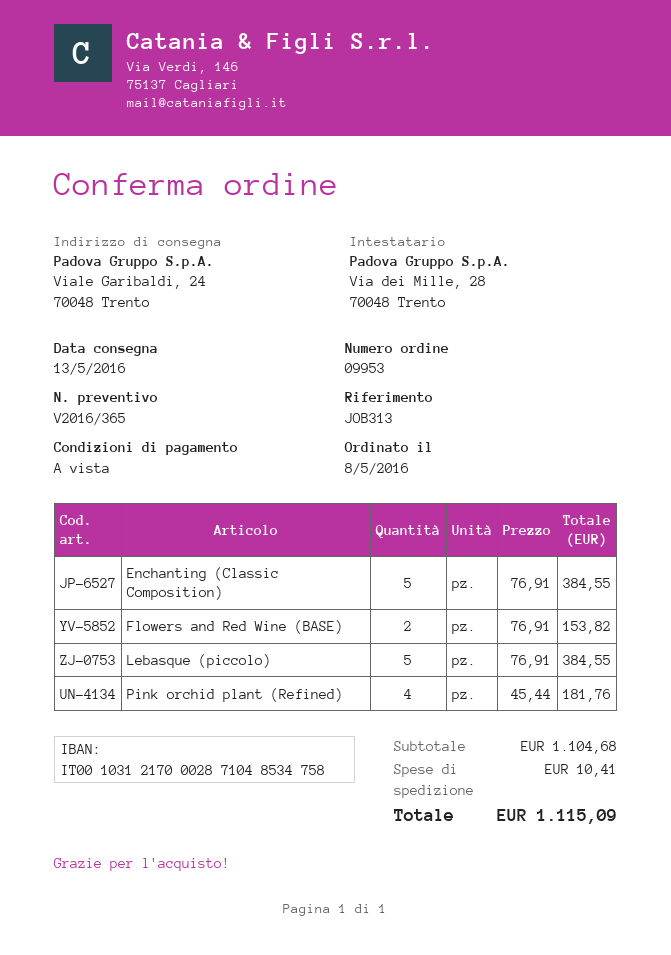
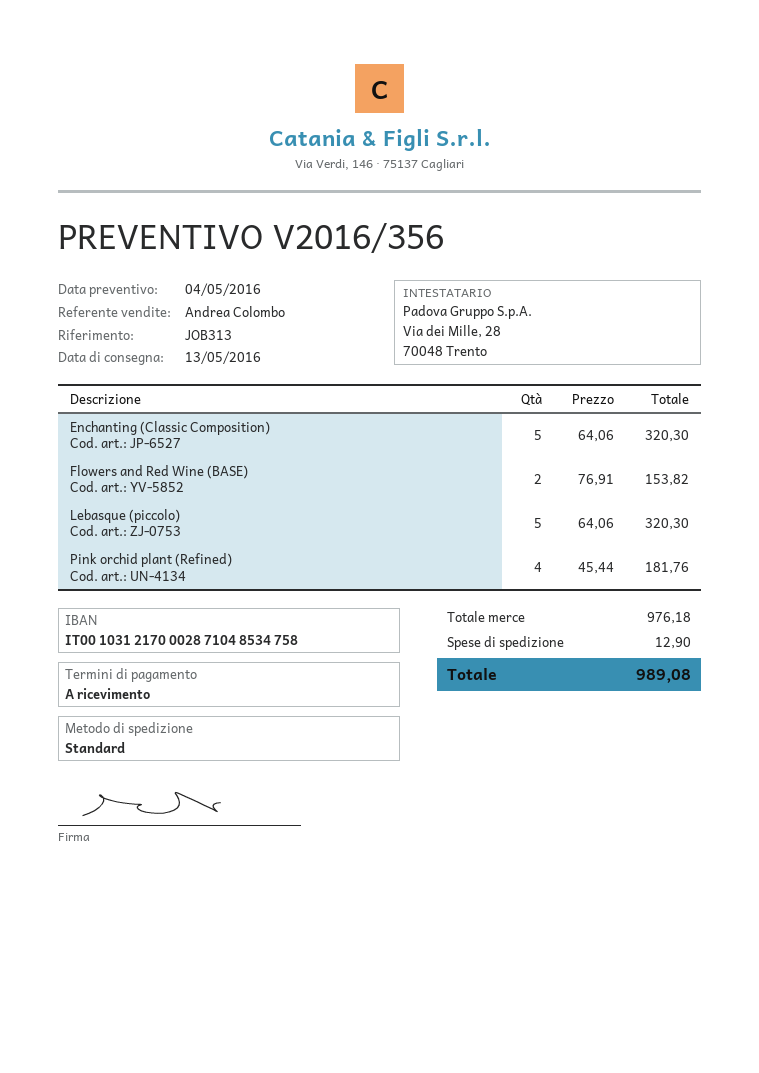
quote number: V2016/365 -> V2016/356
Enchanting (Classic Composition): 5 x 76.91 = 384.55 -> 5 x 64.06 = 320.30
Lebasque (piccolo): 5 x 76.91 = 384.55 -> 5 x 64.06 = 320.30
subtotal: 1104.68 -> 976.18
shipping: 10.41 -> 12.90
total: 1115.09 -> 989.08

